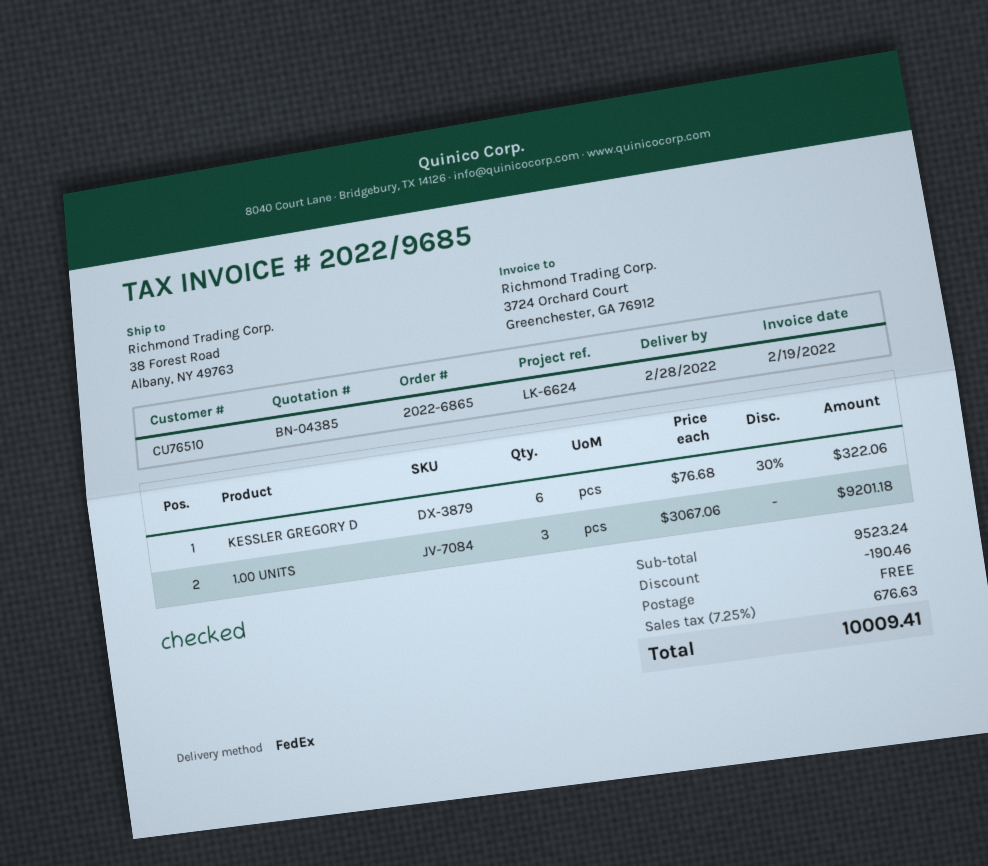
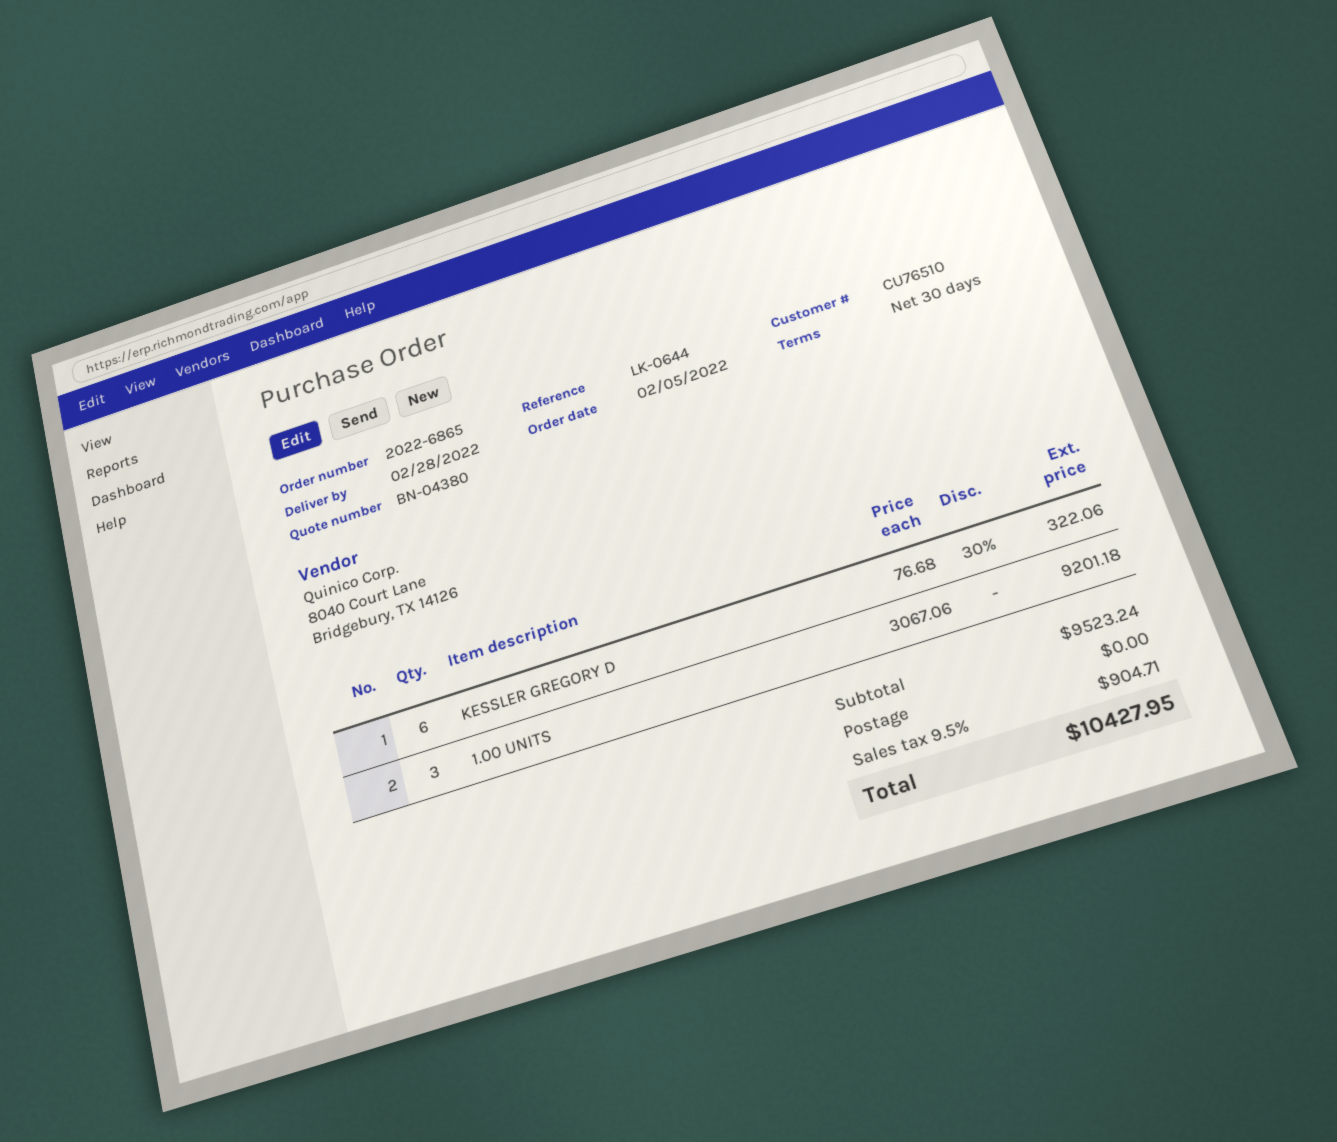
quote number: BN-04385 -> BN-04380
reference: LK-6624 -> LK-0644
discount: 190.46 -> none
tax: 7.25% = 676.63 -> 9.5% = 904.71
total: 10009.41 -> 10427.95

